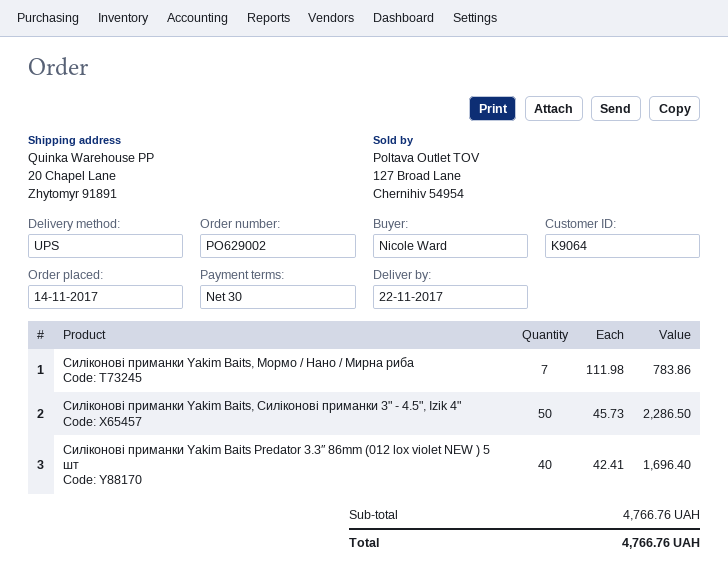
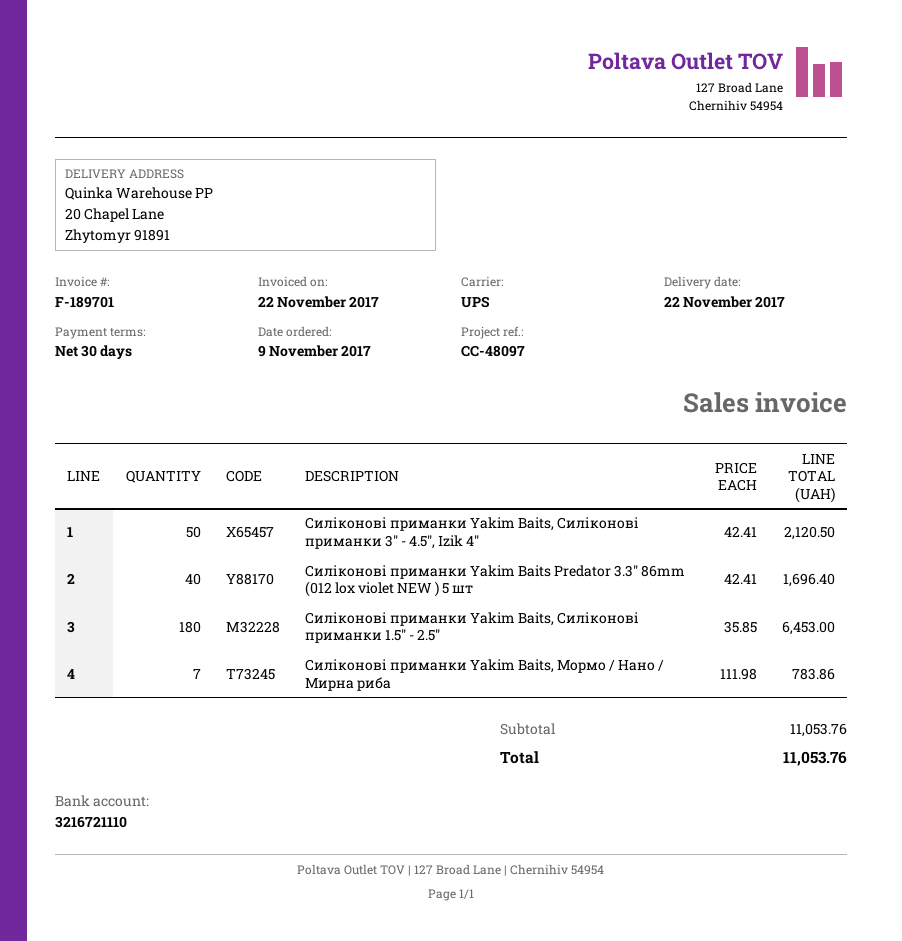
order date: 2017-11-14 -> 2017-11-09
Силіконові приманки Yakim Baits, Силіконові приманки 3" - 4.5", Izik 4": 50 x 45.73 = 2286.50 -> 50 x 42.41 = 2120.50
Силіконові приманки Yakim Baits, Cиліконові приманки 1.5" - 2.5": none -> 180 x 35.85 = 6453.00
subtotal: 4766.76 -> 11053.76
total: 4766.76 -> 11053.76

